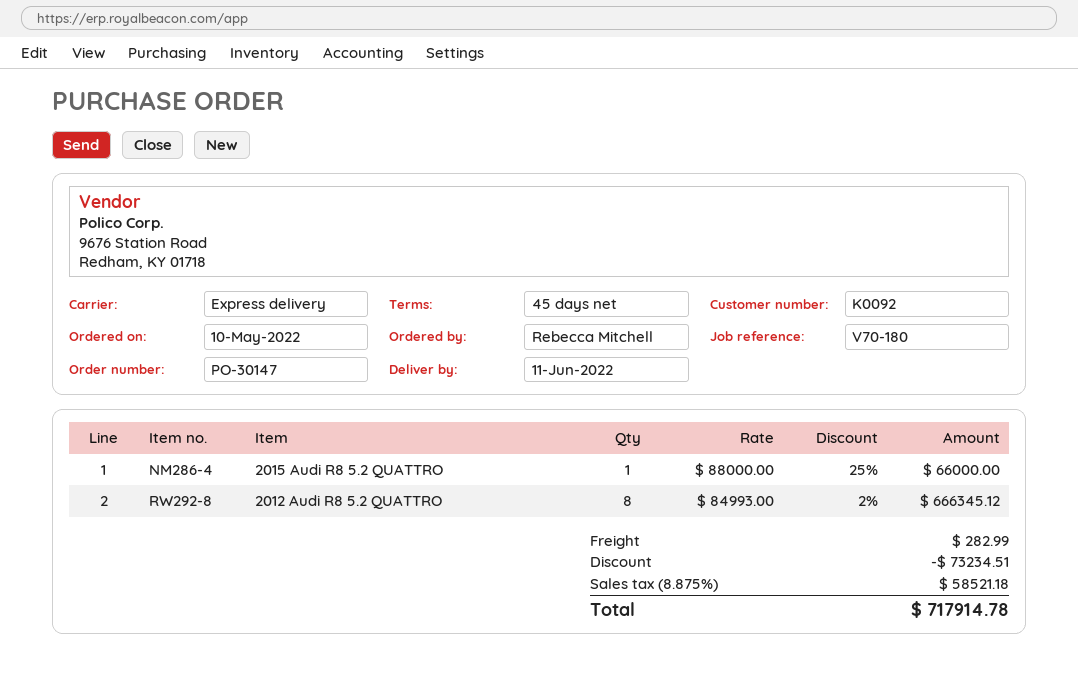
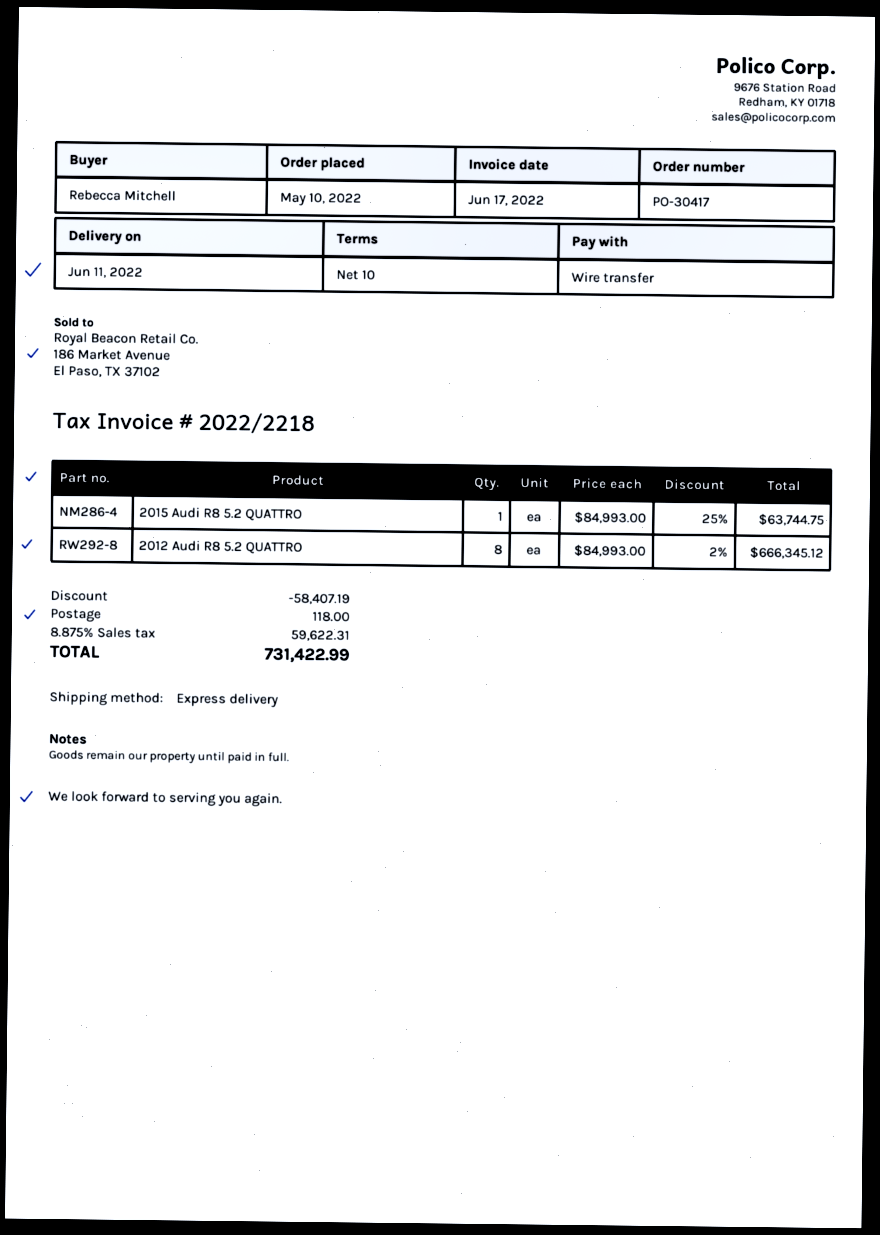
order number: PO-30147 -> PO-30417
payment terms: 45 days -> 10 days
2015 Audi R8 5.2 QUATTRO: 1 x 88000.00 - 25% = 66000.00 -> 1 x 84993.00 - 25% = 63744.75
discount: 73234.51 -> 58407.19
shipping: 282.99 -> 118.00
tax: 8.875% = 58521.18 -> 8.875% = 59622.31
total: 717914.78 -> 731422.99

